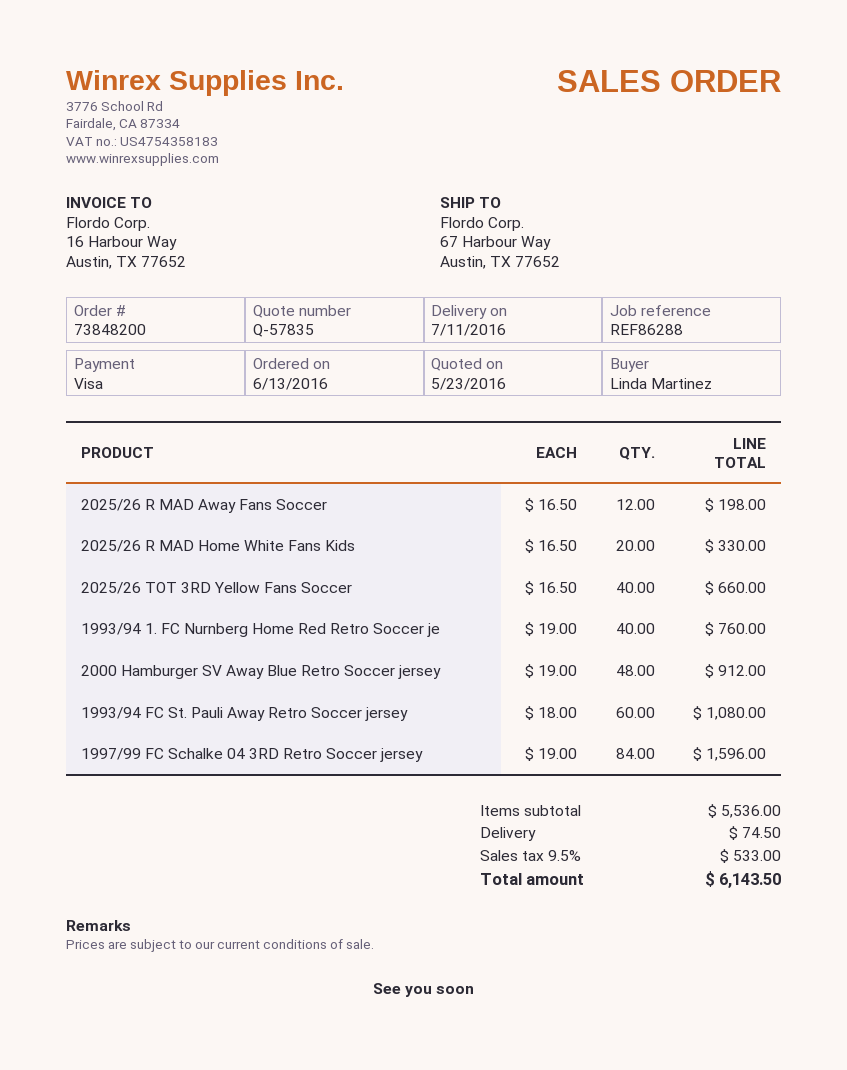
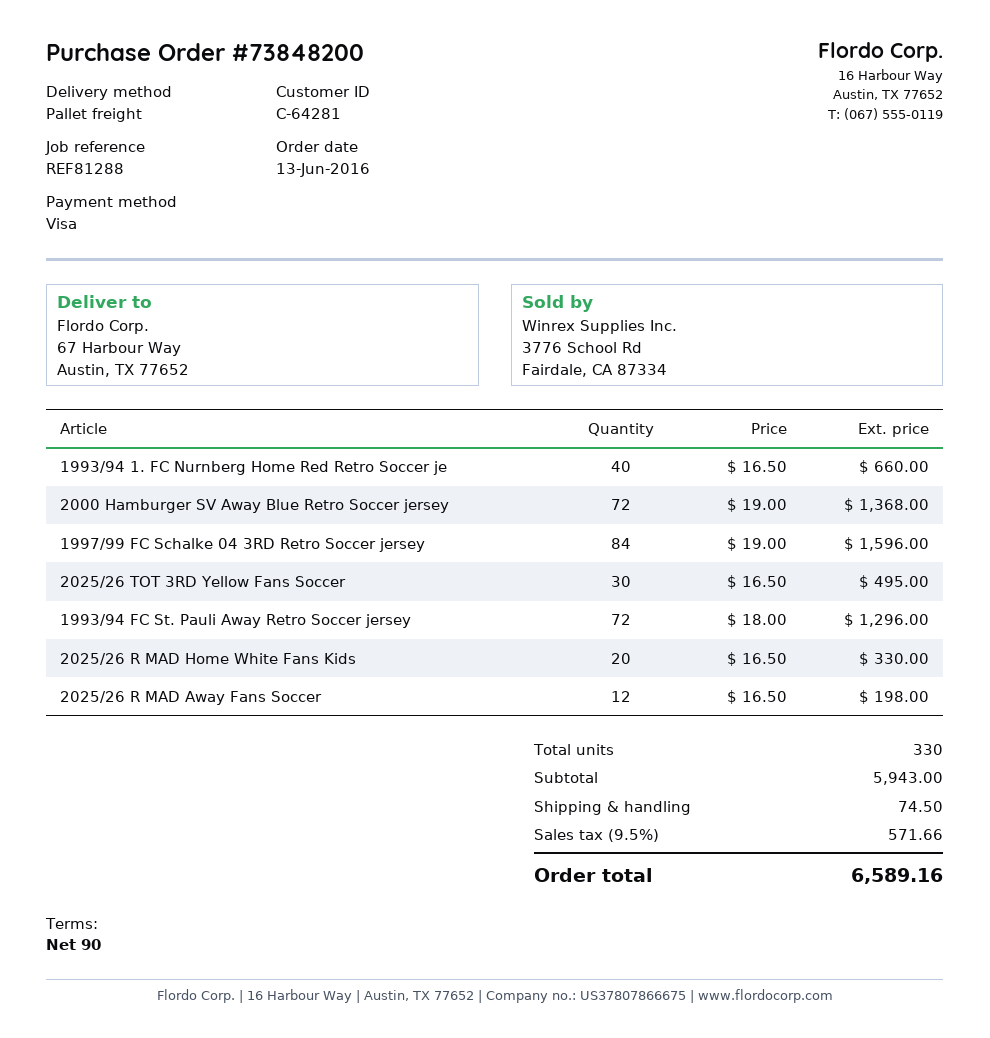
reference: REF86288 -> REF81288
2025/26 TOT 3RD Yellow Fans Soccer: 40 x 16.50 = 660.00 -> 30 x 16.50 = 495.00
1993/94 1. FC Nurnberg Home Red Retro Soccer je: 40 x 19.00 = 760.00 -> 40 x 16.50 = 660.00
2000 Hamburger SV Away Blue Retro Soccer jersey: 48 x 19.00 = 912.00 -> 72 x 19.00 = 1368.00
1993/94 FC St. Pauli Away Retro Soccer jersey: 60 x 18.00 = 1080.00 -> 72 x 18.00 = 1296.00
subtotal: 5536.00 -> 5943.00
tax: 9.5% = 533.00 -> 9.5% = 571.66
total: 6143.50 -> 6589.16

